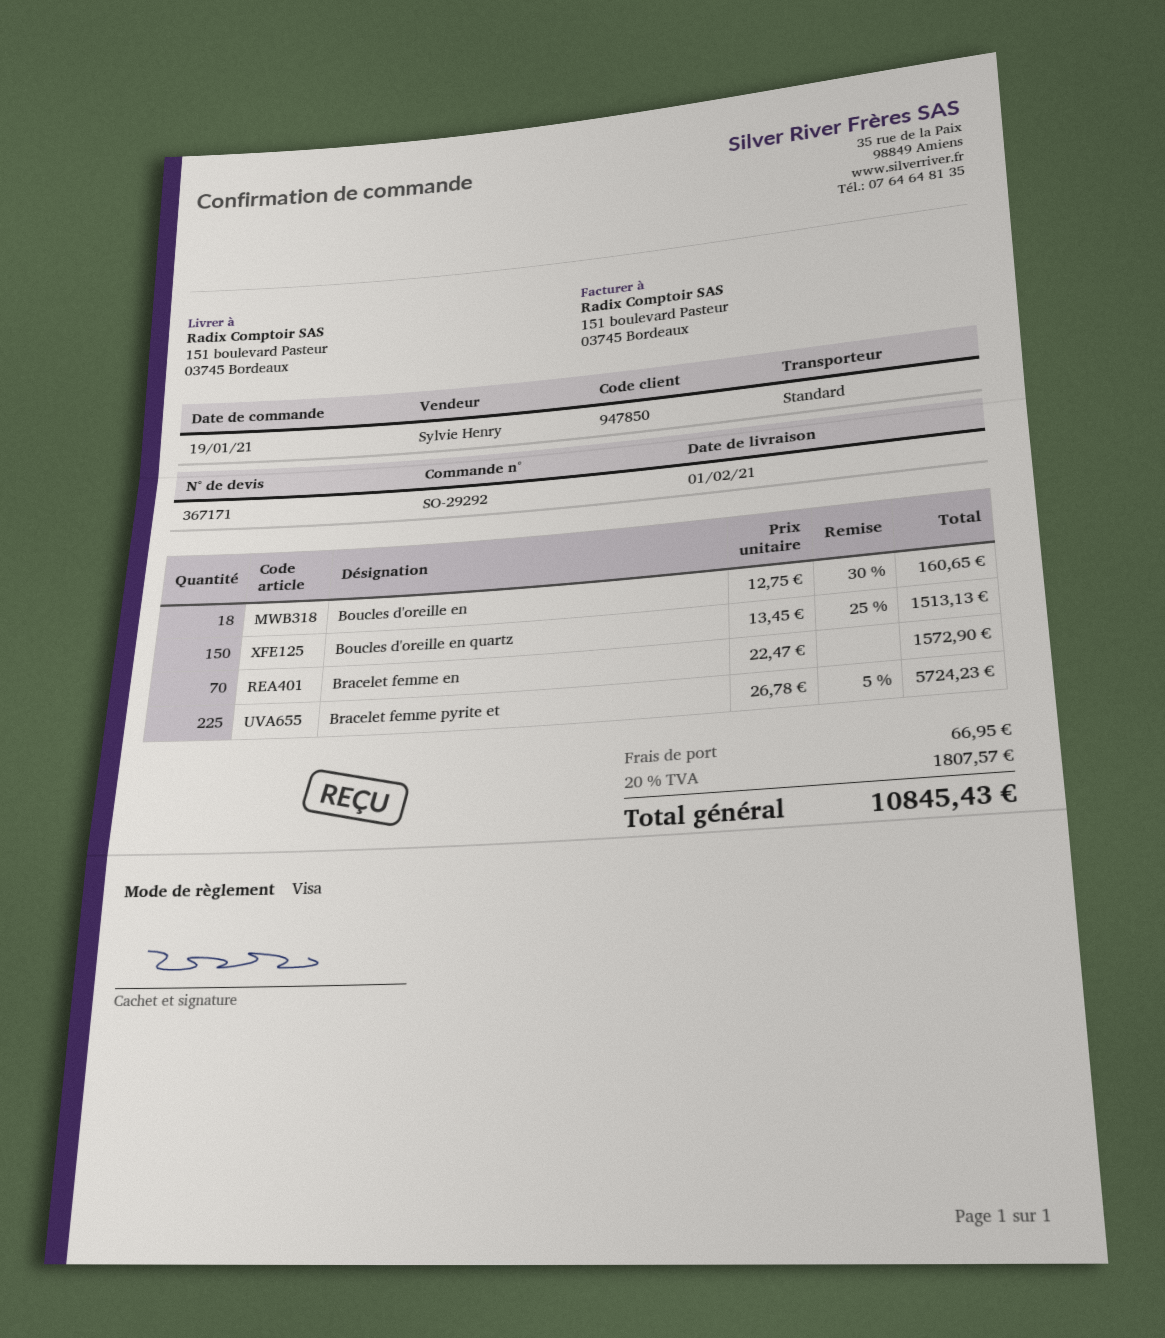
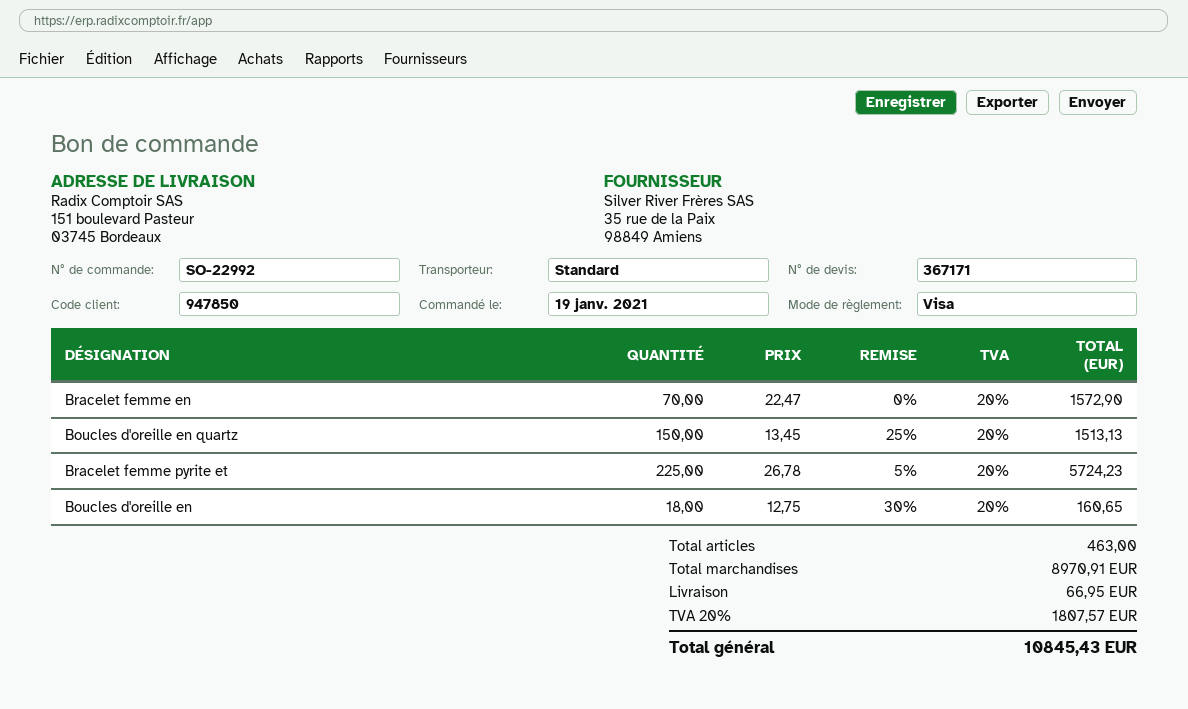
order number: SO-29292 -> SO-22992

